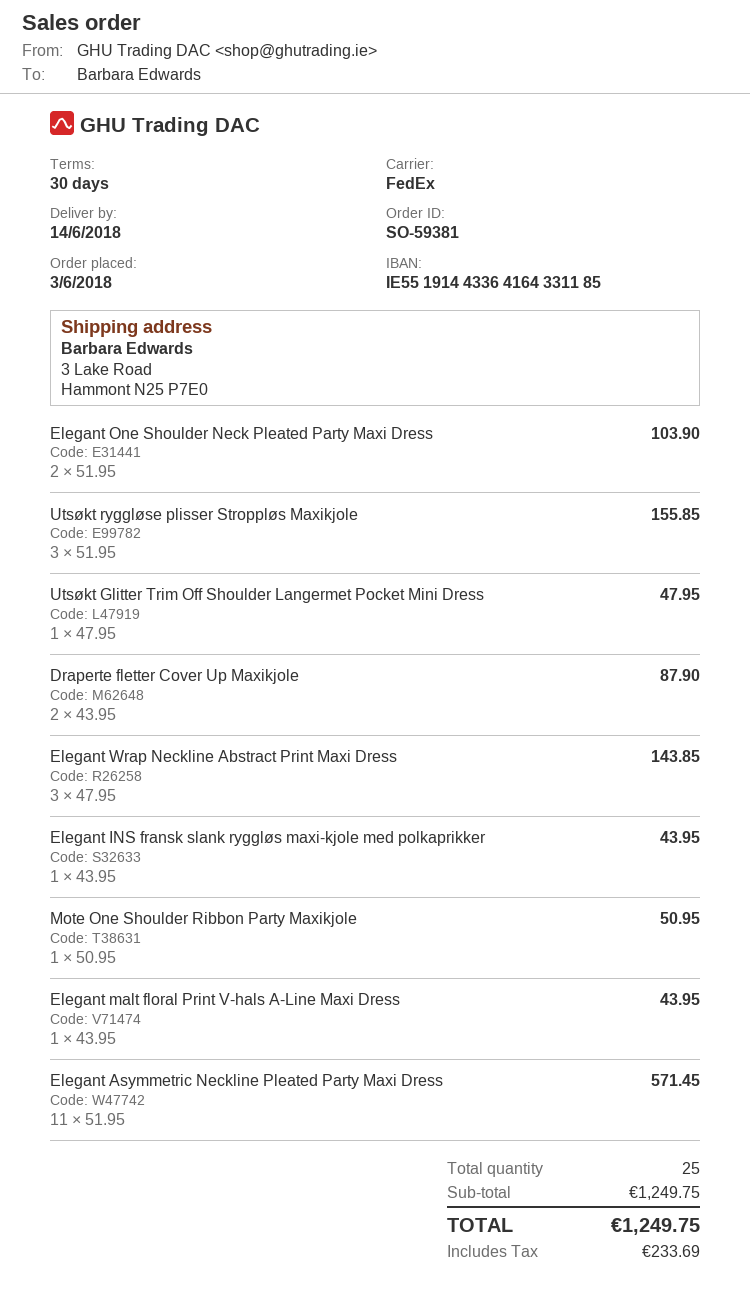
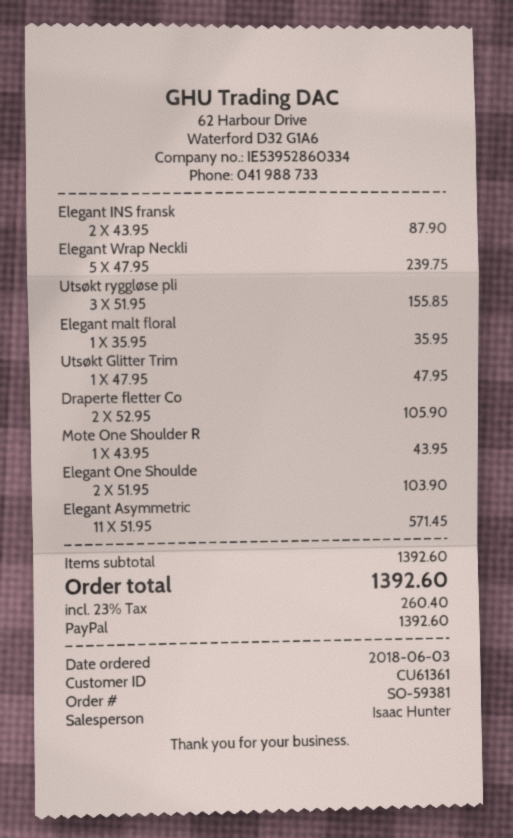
Draperte fletter Cover Up Maxikjole: 2 x 43.95 = 87.90 -> 2 x 52.95 = 105.90
Elegant Wrap Neckline Abstract Print Maxi Dress: 3 x 47.95 = 143.85 -> 5 x 47.95 = 239.75
Elegant INS fransk slank ryggløs maxi-kjole med polkaprikker: 1 x 43.95 = 43.95 -> 2 x 43.95 = 87.90
Mote One Shoulder Ribbon Party Maxikjole: 1 x 50.95 = 50.95 -> 1 x 43.95 = 43.95
Elegant malt floral Print V-hals A-Line Maxi Dress: 1 x 43.95 = 43.95 -> 1 x 35.95 = 35.95
subtotal: 1249.75 -> 1392.60
tax: 233.69 -> 260.40
total: 1249.75 -> 1392.60

